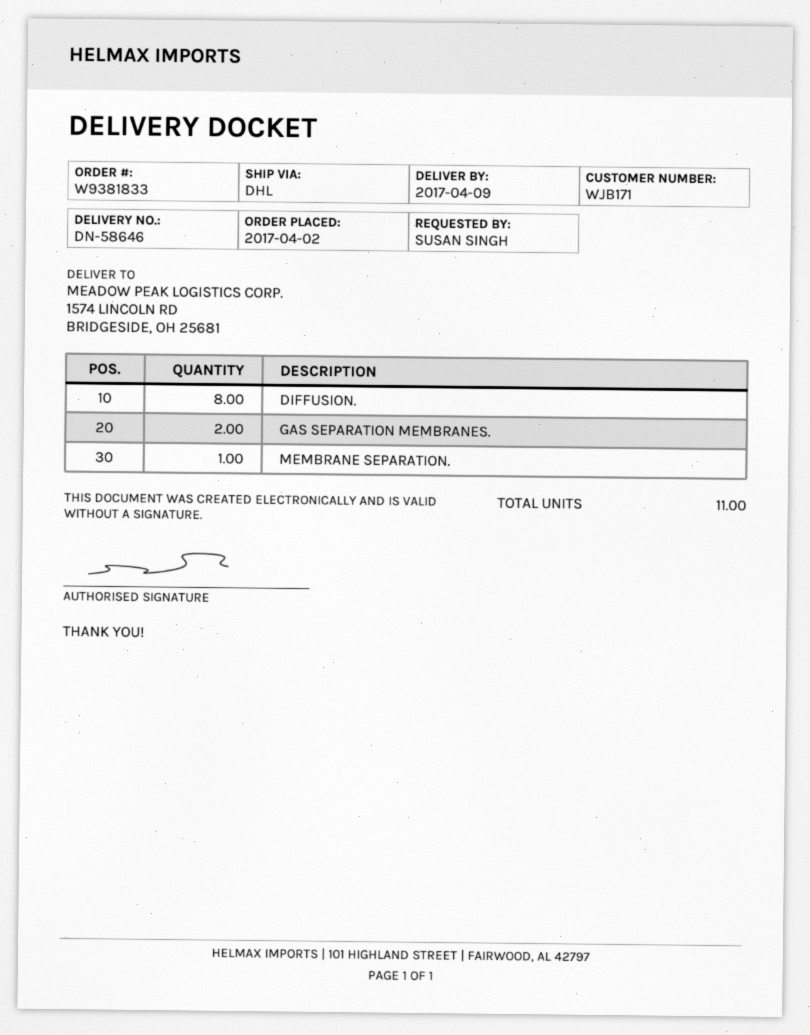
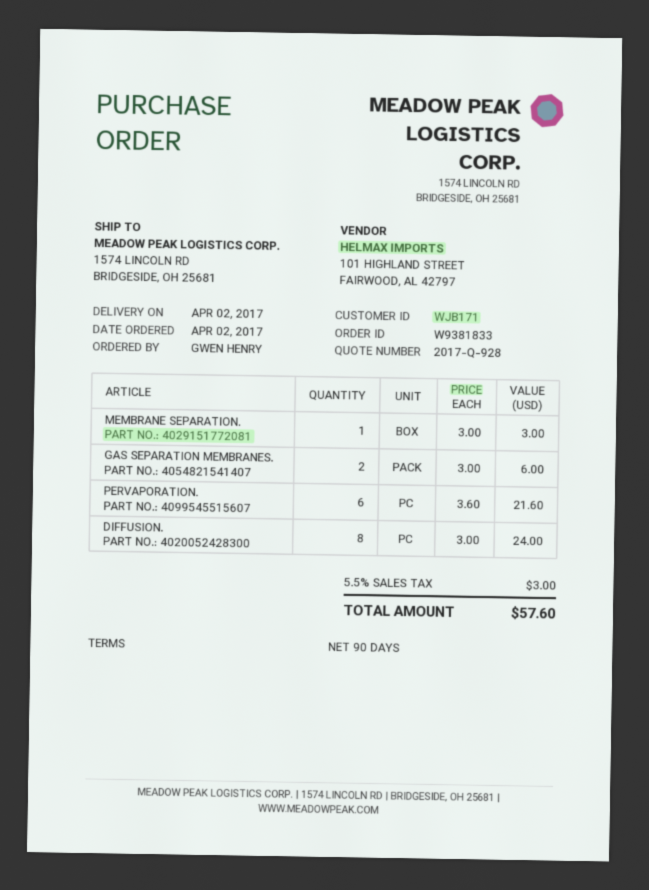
delivery date: 2017-04-09 -> 2017-04-02
ordered by: SUSAN SINGH -> GWEN HENRY
PERVAPORATION.: none -> 6

